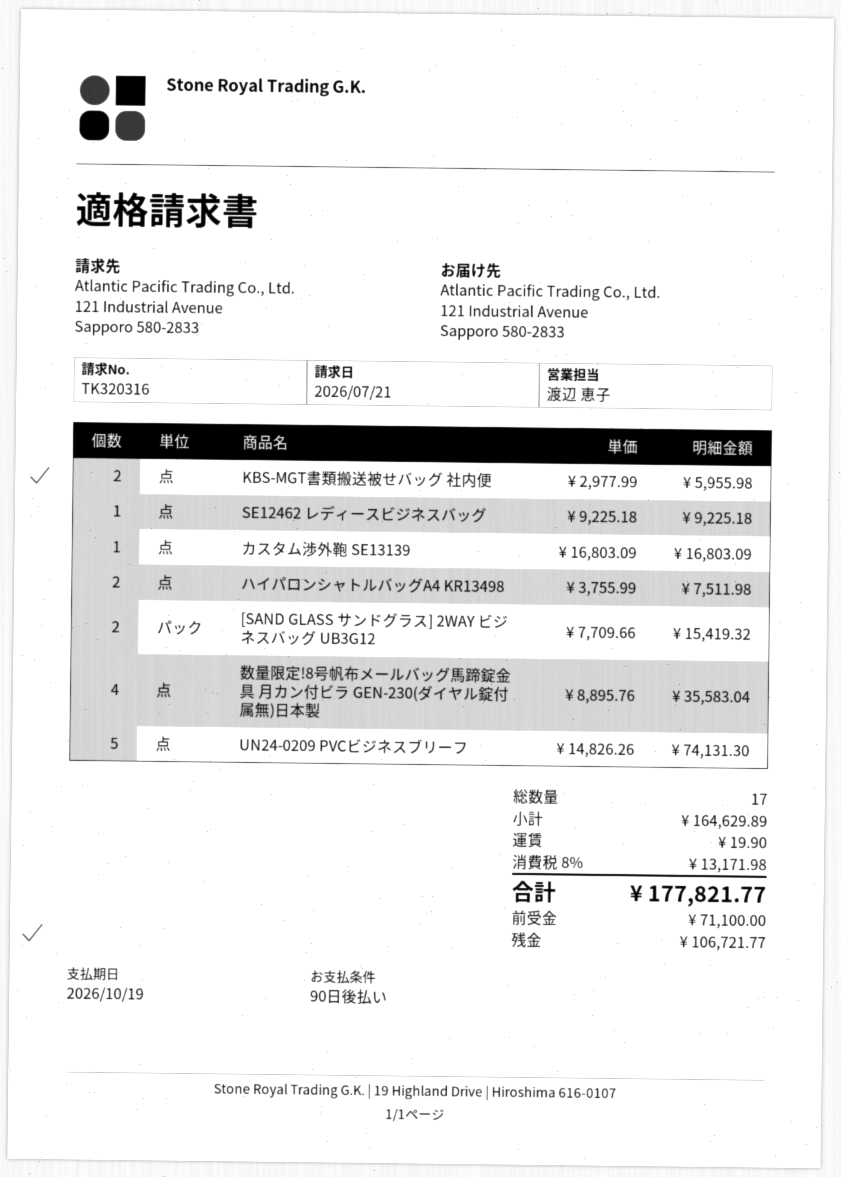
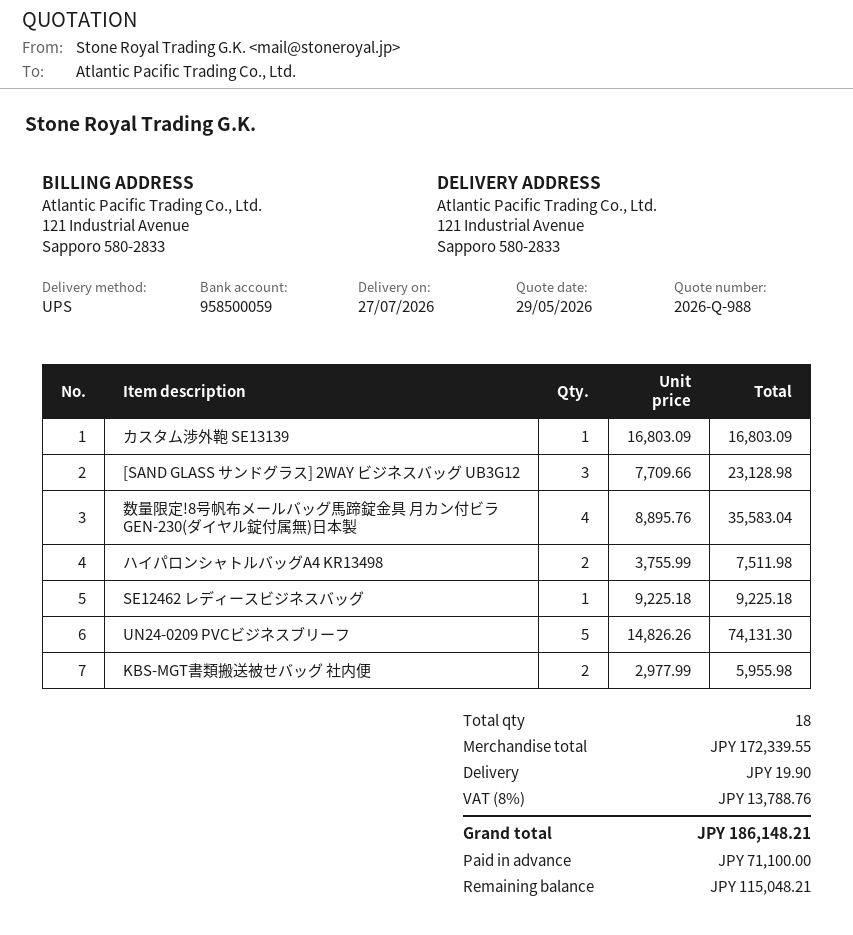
[SAND GLASS サンドグラス] 2WAY ビジネスバッグ UB3G12: 2 x 7709.66 = 15419.32 -> 3 x 7709.66 = 23128.98
total quantity: 17 -> 18
subtotal: 164629.89 -> 172339.55
tax: 8% = 13171.98 -> 8% = 13788.76
total: 177821.77 -> 186148.21
balance: 106721.77 -> 115048.21

